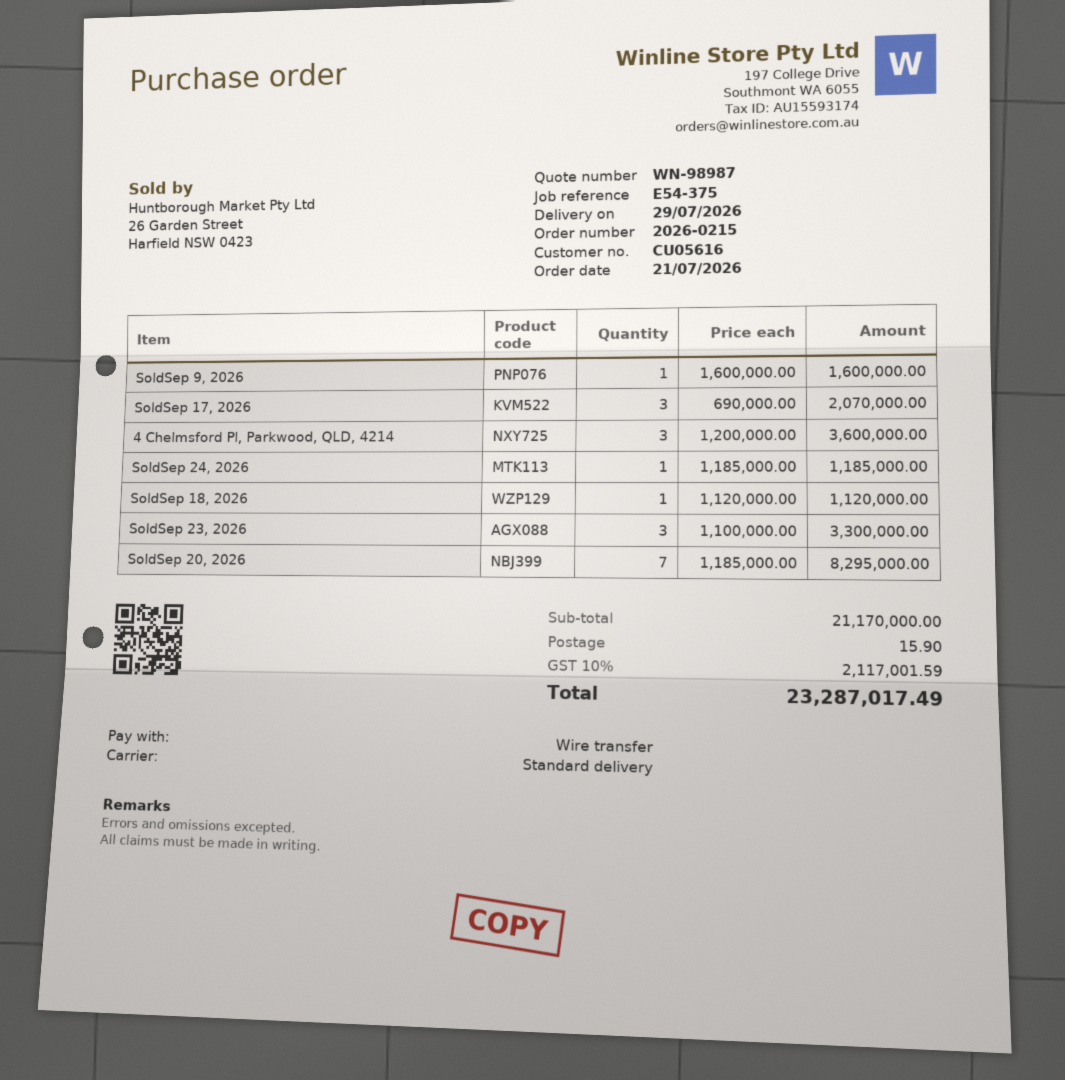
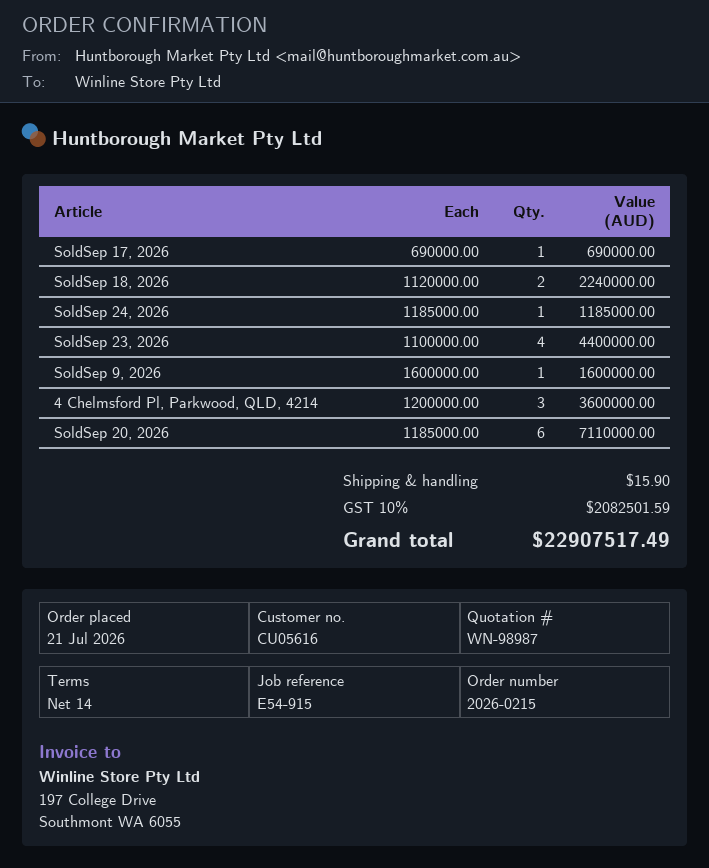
reference: E54-375 -> E54-915
SoldSep 17, 2026: 3 x 690000.00 = 2070000.00 -> 1 x 690000.00 = 690000.00
SoldSep 18, 2026: 1 x 1120000.00 = 1120000.00 -> 2 x 1120000.00 = 2240000.00
SoldSep 23, 2026: 3 x 1100000.00 = 3300000.00 -> 4 x 1100000.00 = 4400000.00
SoldSep 20, 2026: 7 x 1185000.00 = 8295000.00 -> 6 x 1185000.00 = 7110000.00
tax: 10% = 2117001.59 -> 10% = 2082501.59
total: 23287017.49 -> 22907517.49

